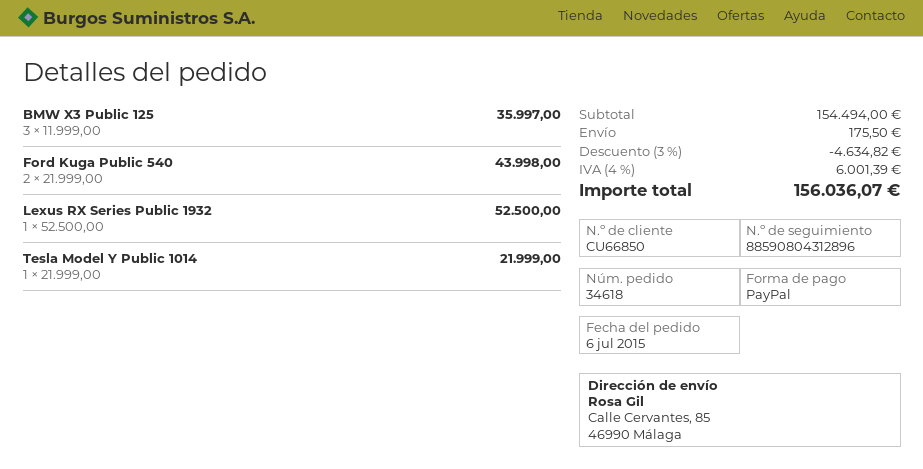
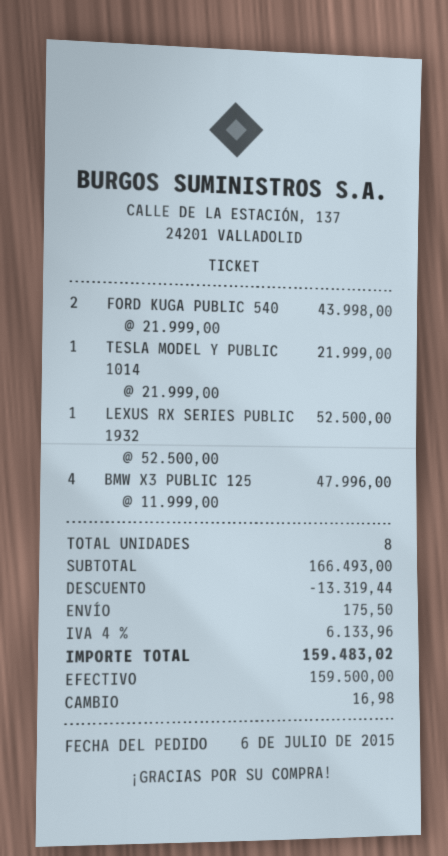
payment method: PayPal -> cash
BMW X3 Public 125: 3 x 11999.00 = 35997.00 -> 4 x 11999.00 = 47996.00
subtotal: 154494.00 -> 166493.00
discount: 4634.82 -> 13319.44
tax: 4% = 6001.39 -> 4% = 6133.96
total: 156036.07 -> 159483.02

